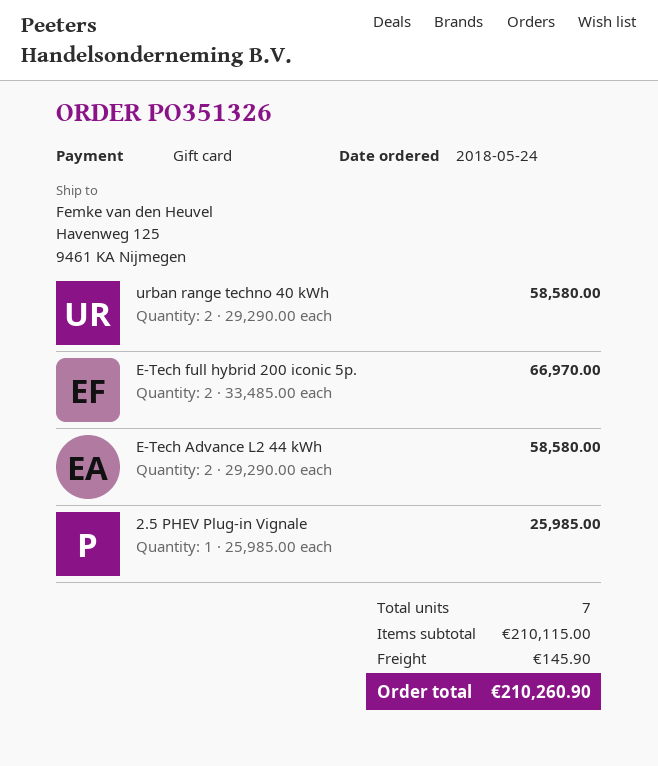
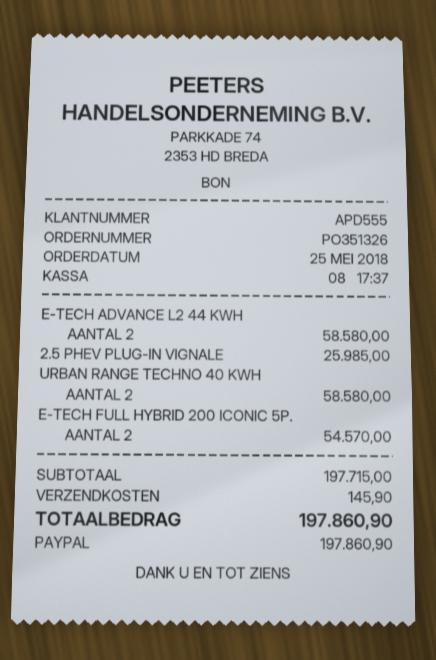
order date: 2018-05-24 -> 2018-05-25
payment method: gift card -> PayPal
E-Tech full hybrid 200 iconic 5p.: 2 for 66970.00 -> 2 for 54570.00
subtotal: 210115.00 -> 197715.00
total: 210260.90 -> 197860.90

